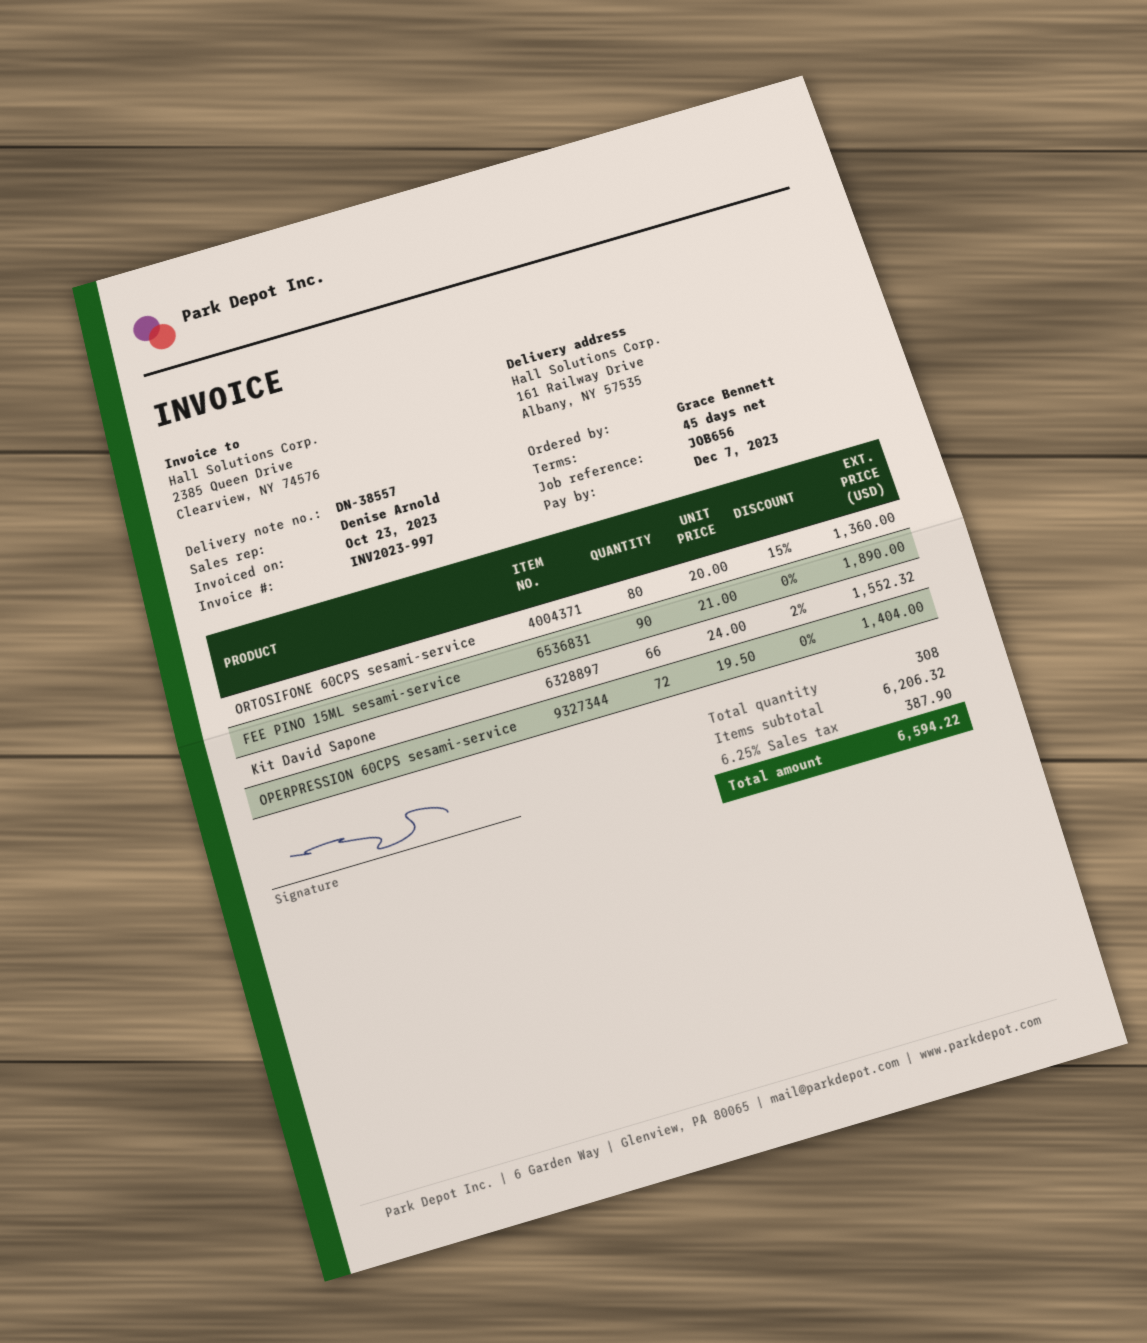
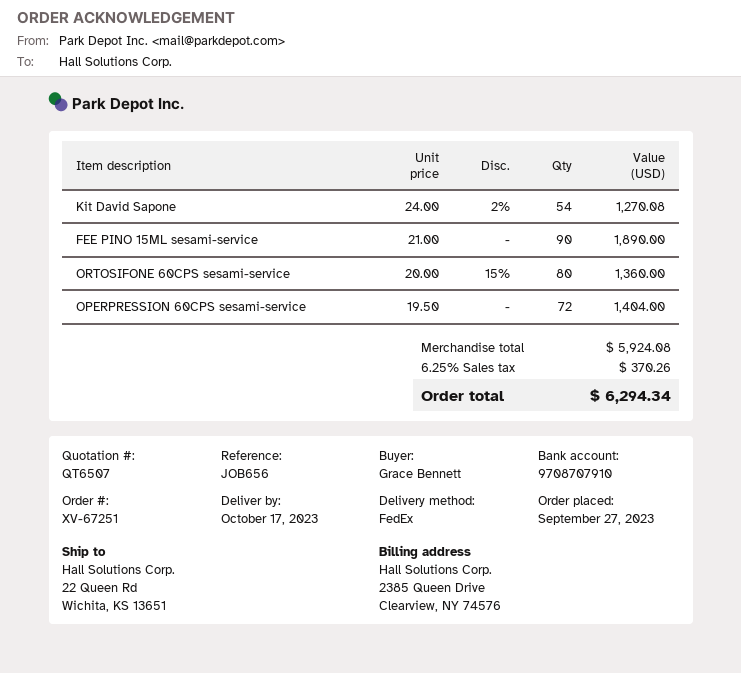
ship to: 161 Railway Drive, Albany, NY 57535 -> 22 Queen Rd, Wichita, KS 13651
Kit David Sapone: 66 x 24.00 - 2% = 1552.32 -> 54 x 24.00 - 2% = 1270.08
subtotal: 6206.32 -> 5924.08
tax: 6.25% = 387.90 -> 6.25% = 370.26
total: 6594.22 -> 6294.34

